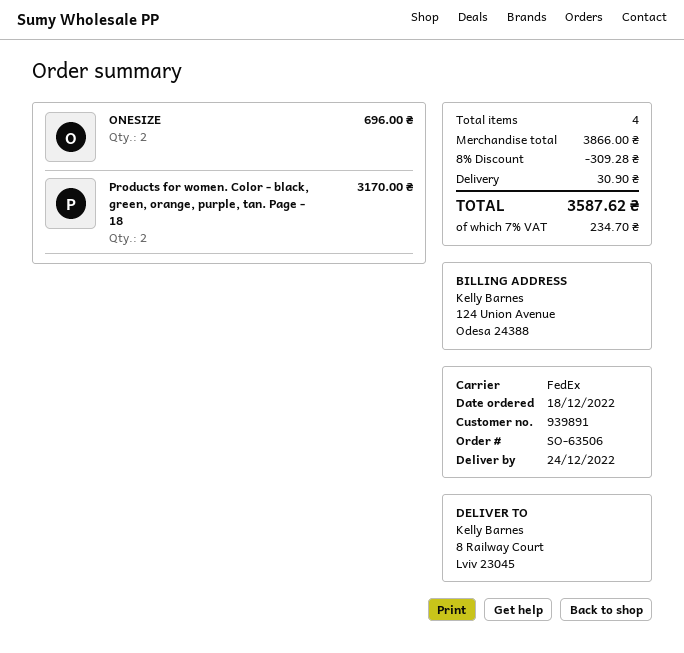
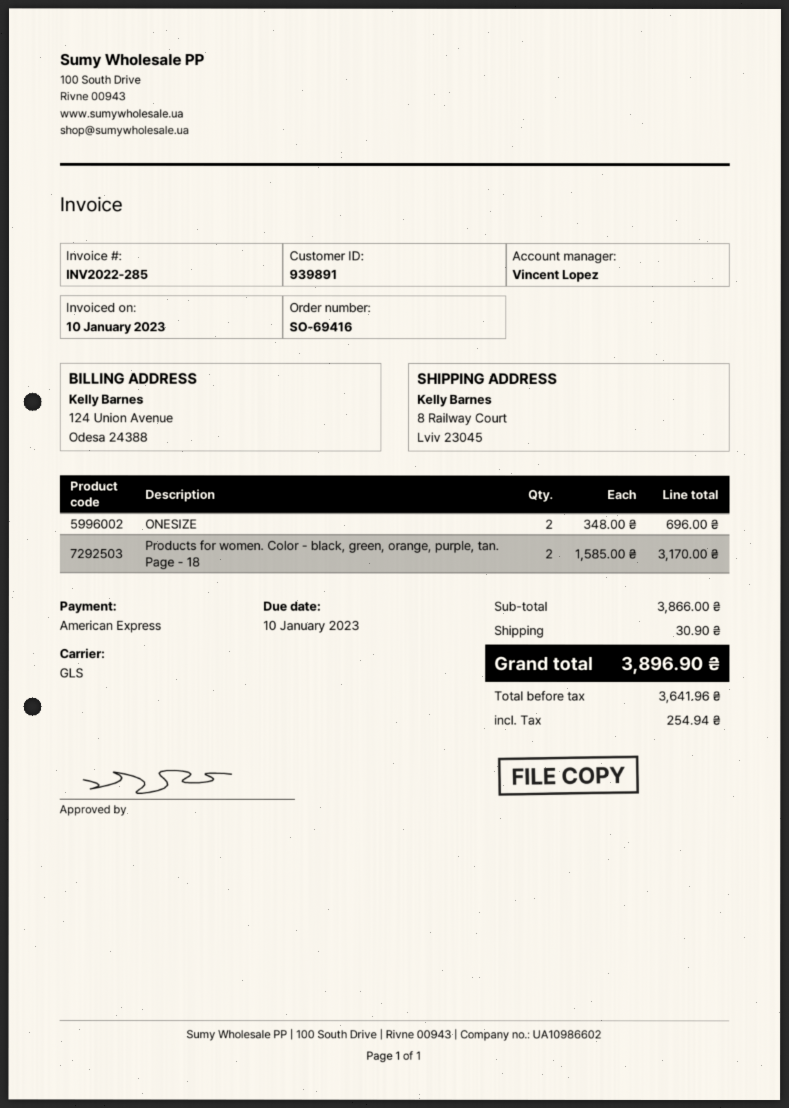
order number: SO-63506 -> SO-69416
shipping method: FedEx -> GLS
discount: 8% = 309.28 -> none
tax: 234.70 -> 254.94
total: 3587.62 -> 3896.90

